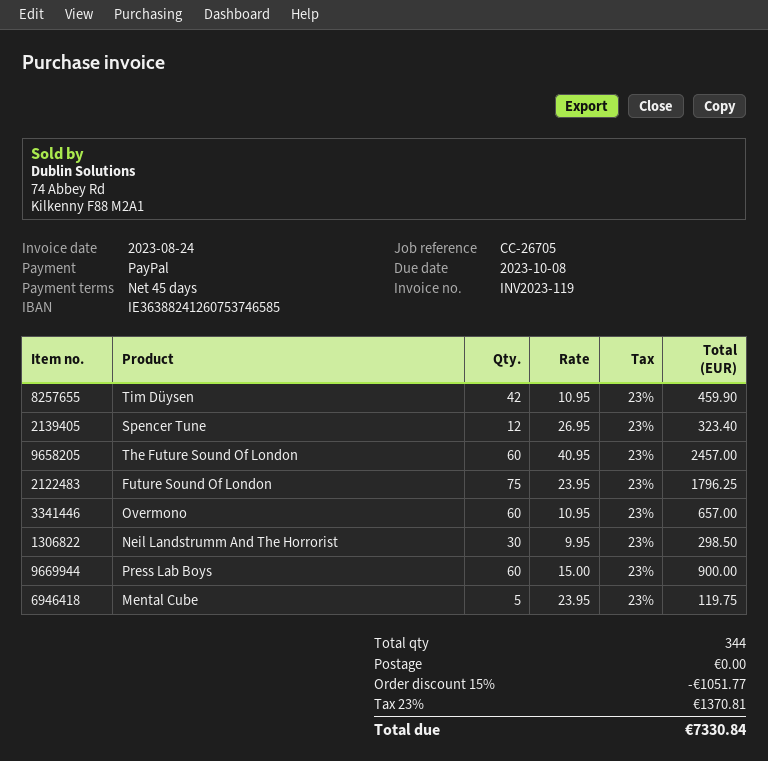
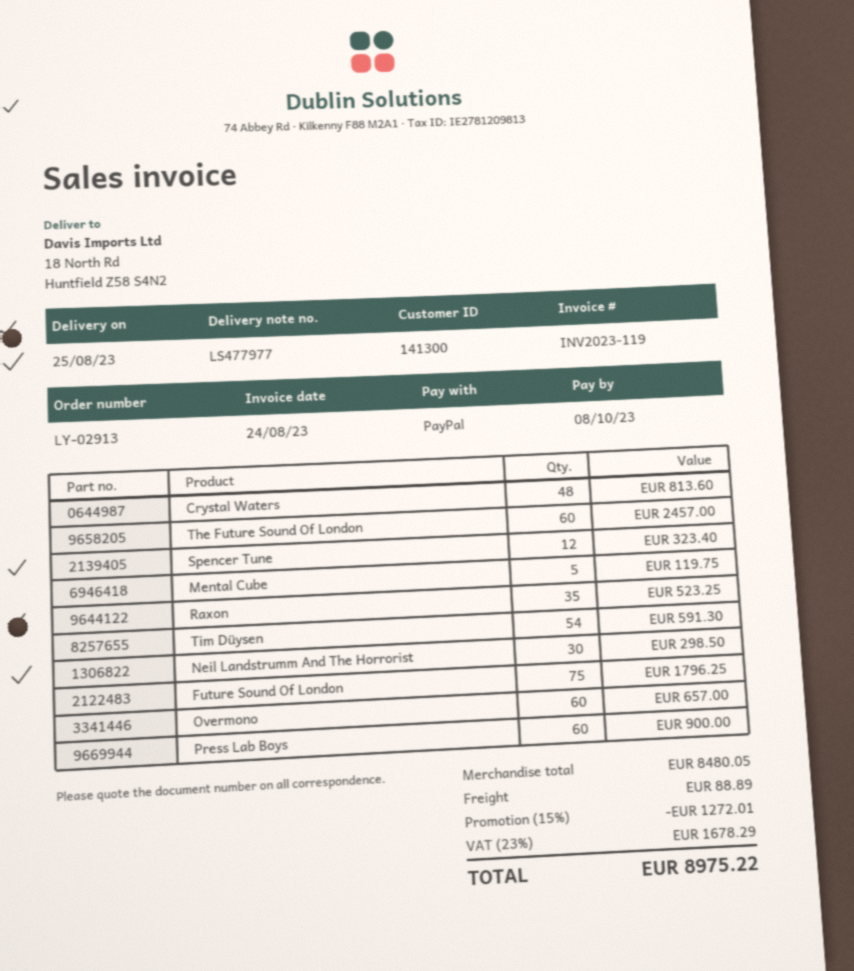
Tim Düysen: 42 for 459.90 -> 54 for 591.30
Crystal Waters: none -> 48 for 813.60
Raxon: none -> 35 for 523.25
discount: 15% = 1051.77 -> 15% = 1272.01
shipping: 0.00 -> 88.89
tax: 23% = 1370.81 -> 23% = 1678.29
total: 7330.84 -> 8975.22

